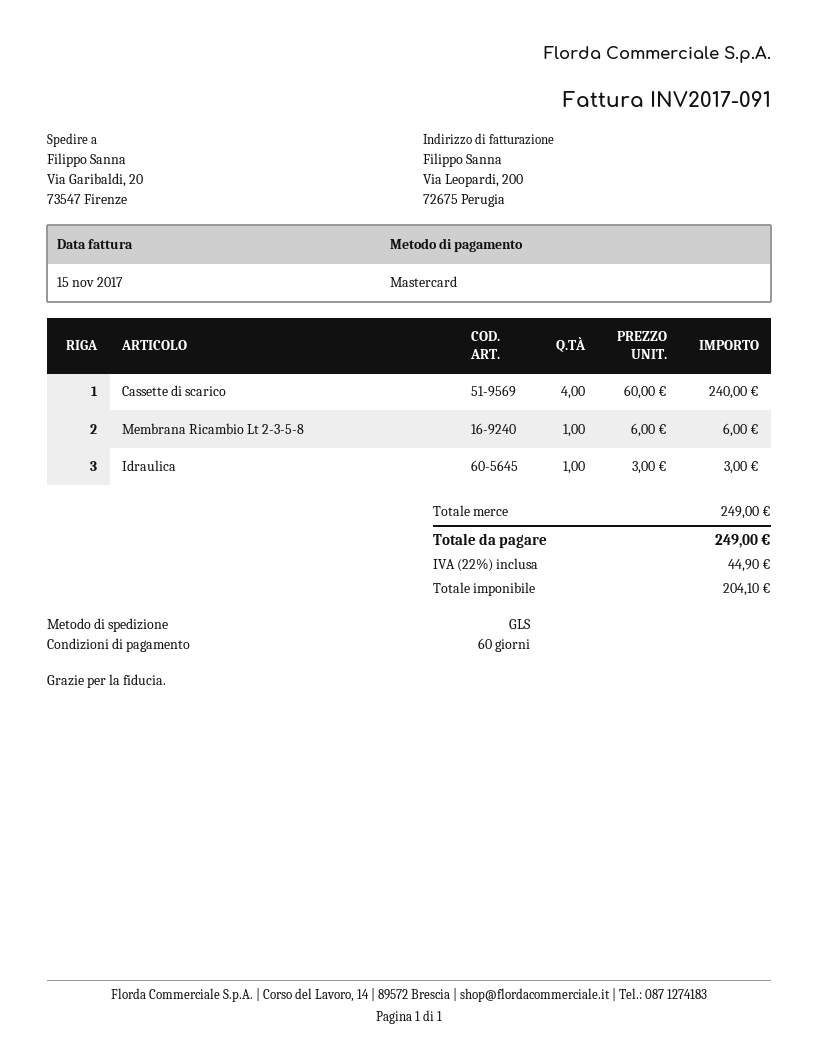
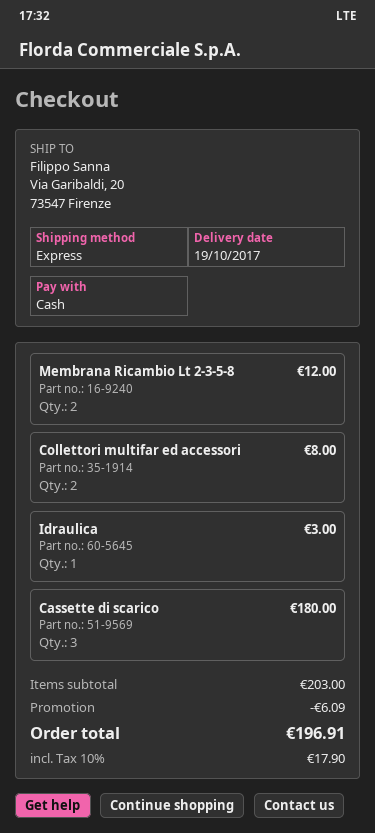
payment method: Mastercard -> cash
shipping method: GLS -> express
Cassette di scarico: 4 for 240.00 -> 3 for 180.00
Membrana Ricambio Lt 2-3-5-8: 1 for 6.00 -> 2 for 12.00
Collettori multifar ed accessori: none -> 2 for 8.00
subtotal: 249.00 -> 203.00
discount: none -> 6.09
tax: 22% = 44.90 -> 10% = 17.90
total: 249.00 -> 196.91

